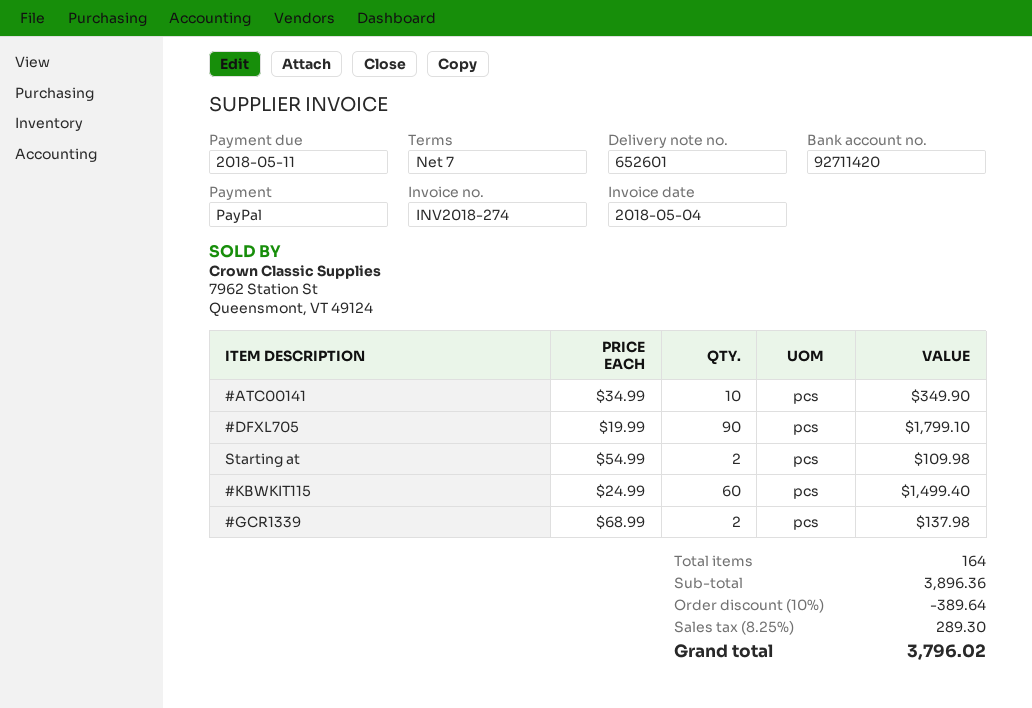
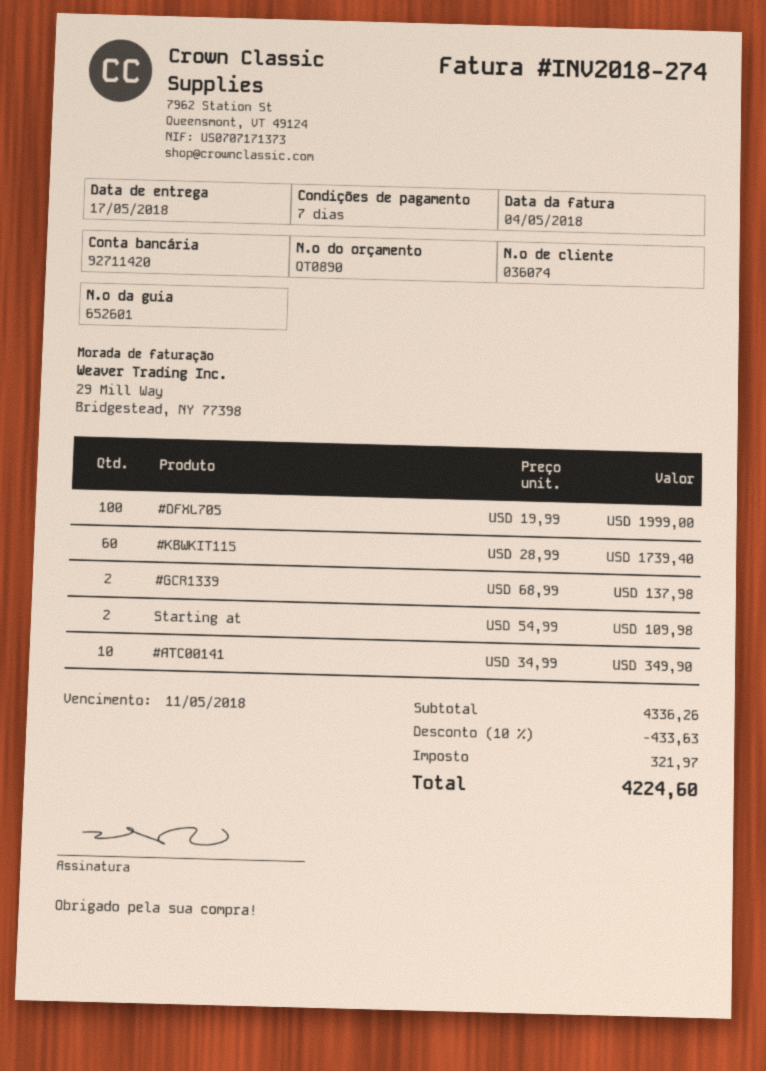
#DFXL705: 90 x 19.99 = 1799.10 -> 100 x 19.99 = 1999.00
#KBWKIT115: 60 x 24.99 = 1499.40 -> 60 x 28.99 = 1739.40
subtotal: 3896.36 -> 4336.26
discount: 10% = 389.64 -> 10% = 433.63
tax: 289.30 -> 321.97
total: 3796.02 -> 4224.60

